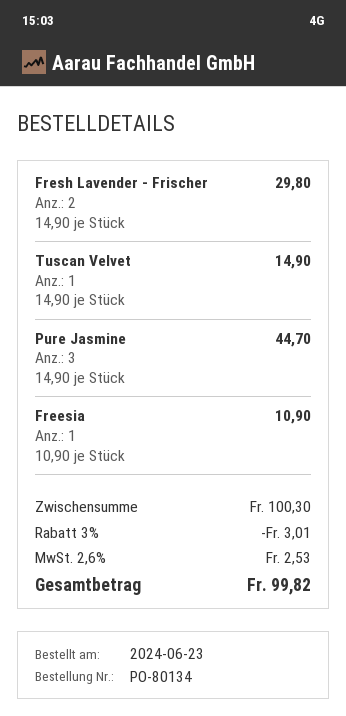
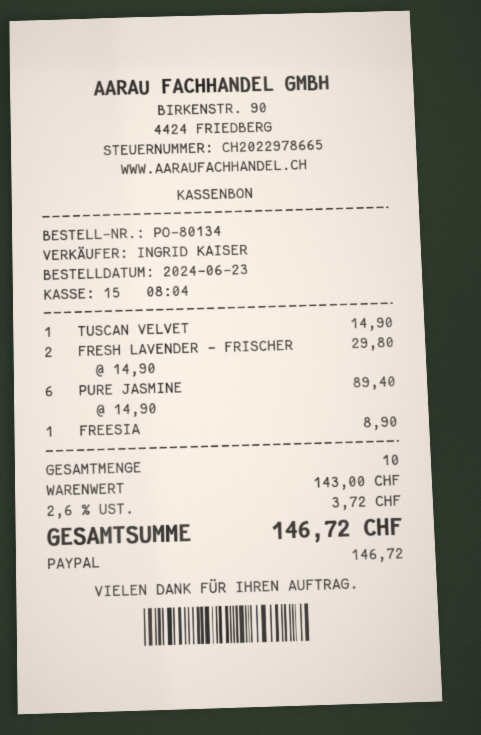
Pure Jasmine: 3 x 14.90 = 44.70 -> 6 x 14.90 = 89.40
Freesia: 1 x 10.90 = 10.90 -> 1 x 8.90 = 8.90
subtotal: 100.30 -> 143.00
discount: 3% = 3.01 -> none
tax: 2.6% = 2.53 -> 2.6% = 3.72
total: 99.82 -> 146.72

